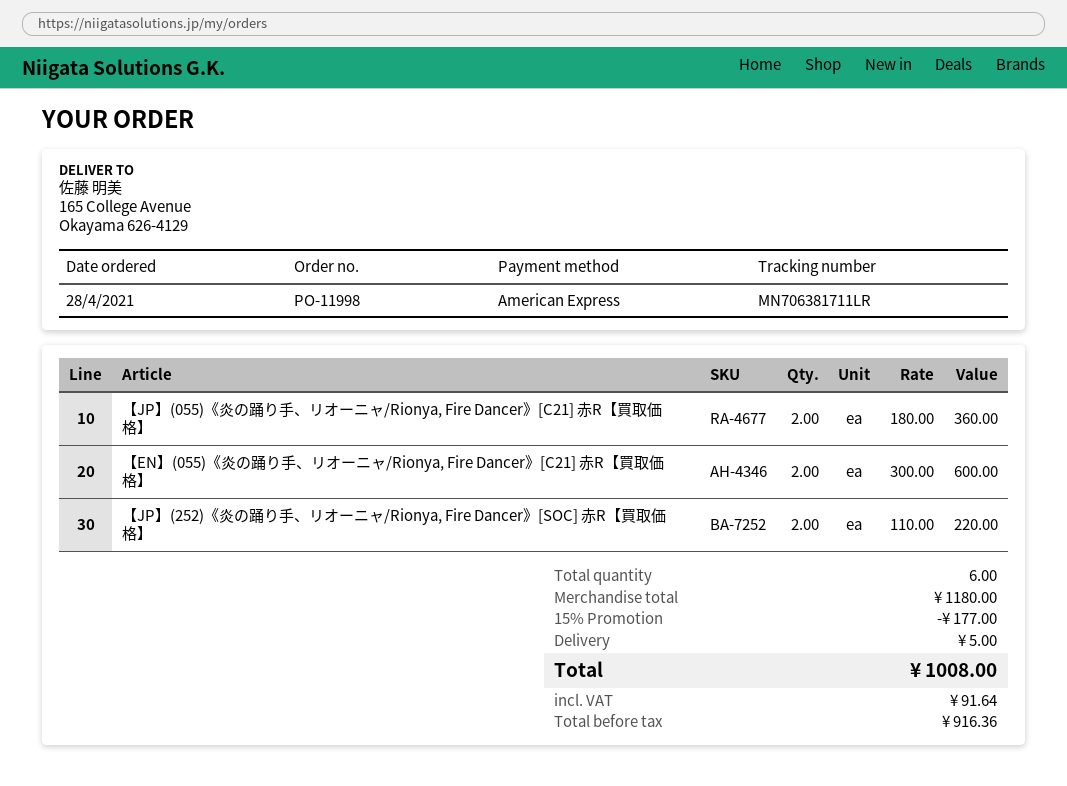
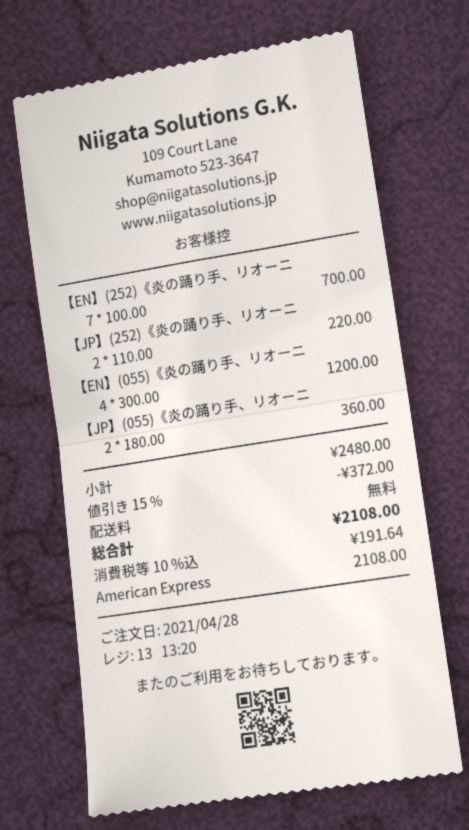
【EN】(055)《炎の踊り手、リオーニャ/Rionya, Fire Dancer》[C21] 赤R【買取価格】: 2 x 300.00 = 600.00 -> 4 x 300.00 = 1200.00
【EN】(252)《炎の踊り手、リオーニ: none -> 7 x 100.00 = 700.00
subtotal: 1180.00 -> 2480.00
discount: 15% = 177.00 -> 15% = 372.00
shipping: 5.00 -> 0.00
tax: 91.64 -> 191.64
total: 1008.00 -> 2108.00

